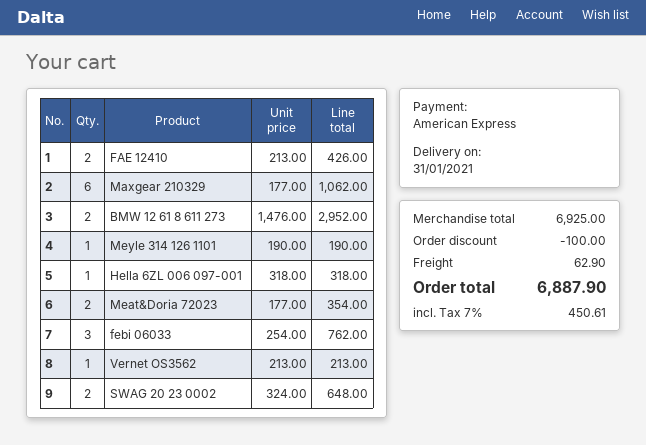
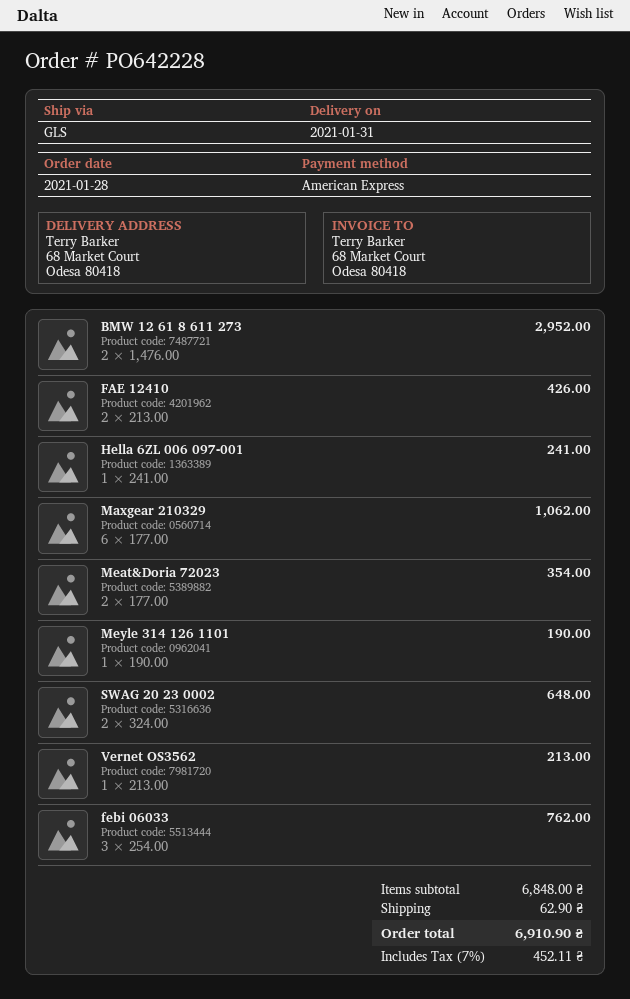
Hella 6ZL 006 097-001: 1 x 318.00 = 318.00 -> 1 x 241.00 = 241.00
subtotal: 6925.00 -> 6848.00
discount: 100.00 -> none
tax: 7% = 450.61 -> 7% = 452.11
total: 6887.90 -> 6910.90

